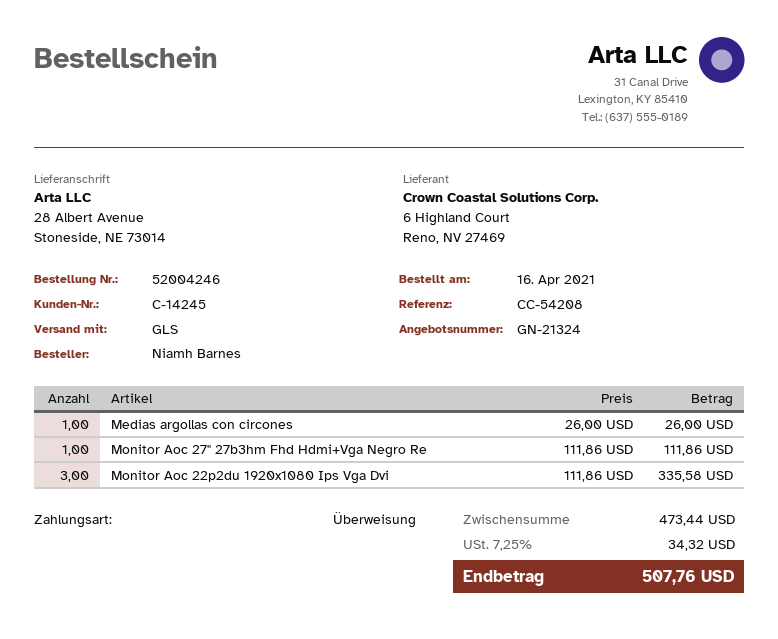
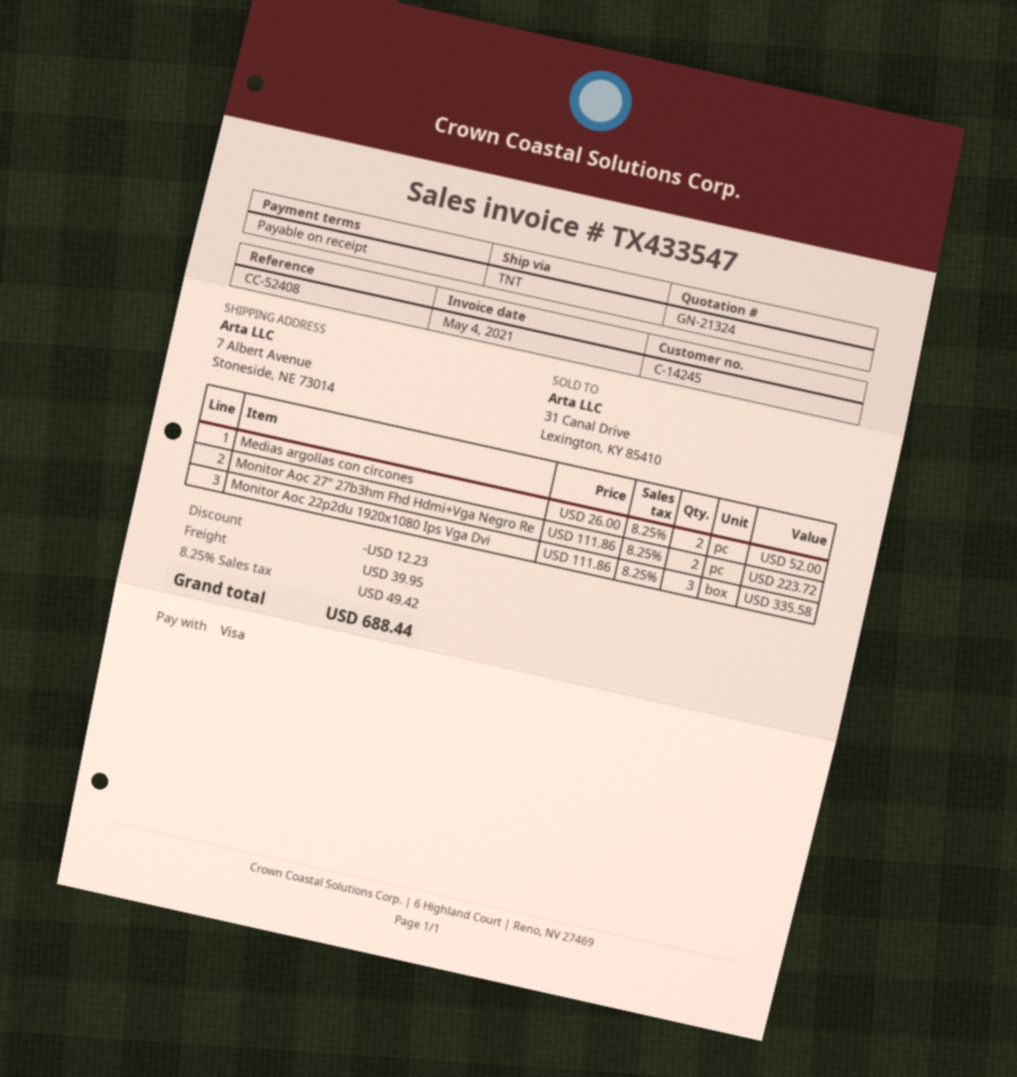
reference: CC-54208 -> CC-52408
payment method: bank transfer -> Visa
shipping method: GLS -> TNT
ship to: 28 Albert Avenue, Stoneside, NE 73014 -> 7 Albert Avenue, Stoneside, NE 73014
Medias argollas con circones: 1 x 26.00 = 26.00 -> 2 x 26.00 = 52.00
Monitor Aoc 27" 27b3hm Fhd Hdmi+Vga Negro Re: 1 x 111.86 = 111.86 -> 2 x 111.86 = 223.72
discount: none -> 12.23
shipping: none -> 39.95
tax: 7.25% = 34.32 -> 8.25% = 49.42
total: 507.76 -> 688.44

